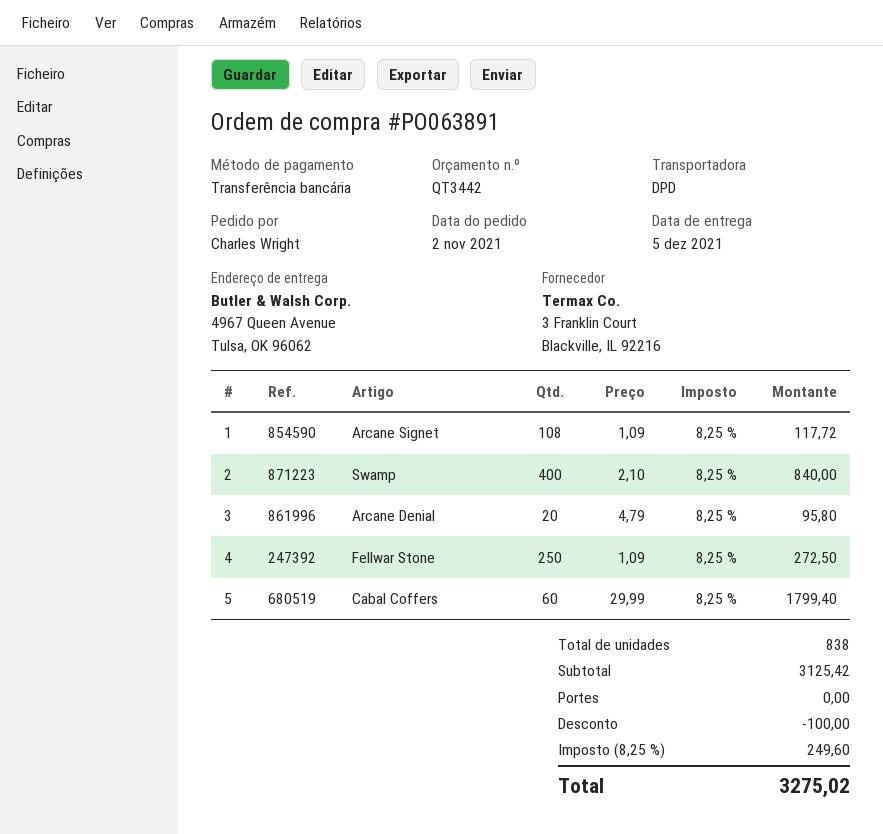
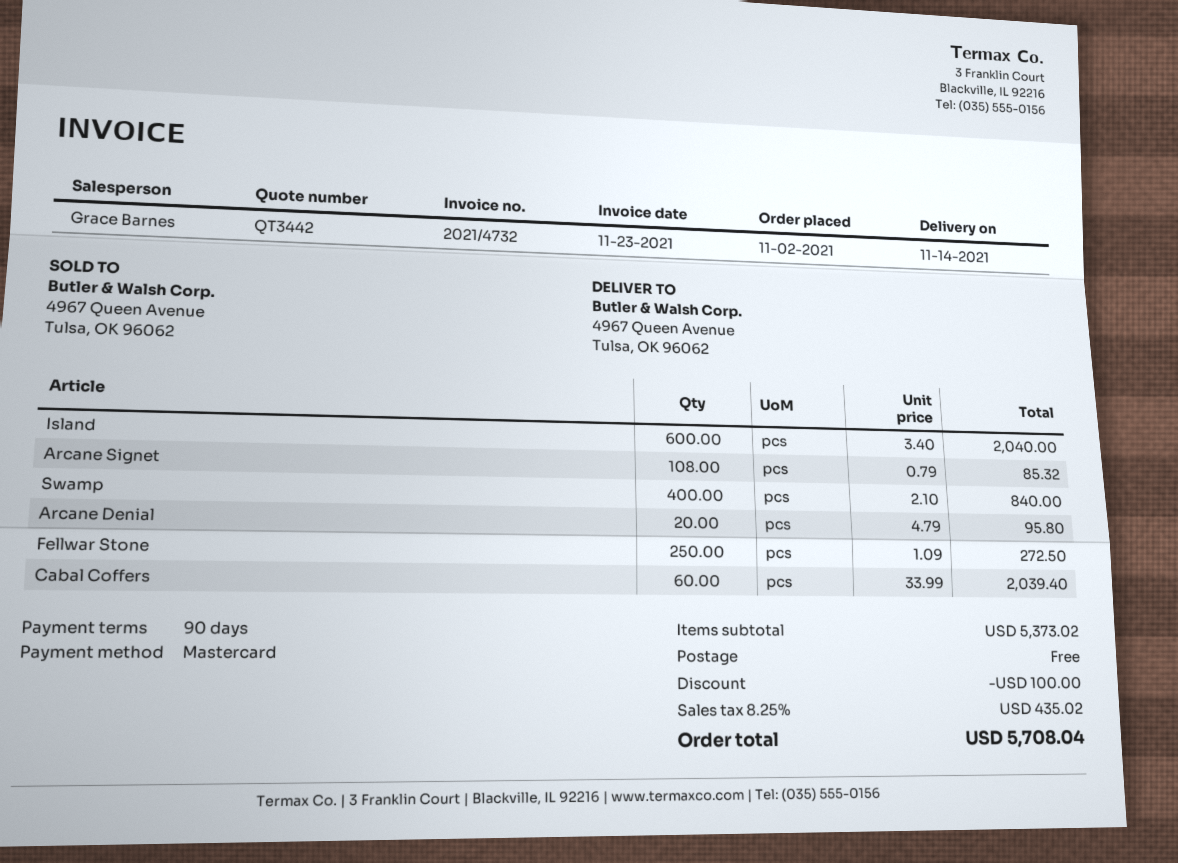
delivery date: 2021-12-05 -> 2021-11-14
payment method: bank transfer -> Mastercard
Arcane Signet: 108 x 1.09 = 117.72 -> 108 x 0.79 = 85.32
Cabal Coffers: 60 x 29.99 = 1799.40 -> 60 x 33.99 = 2039.40
Island: none -> 600 x 3.40 = 2040.00
subtotal: 3125.42 -> 5373.02
tax: 8.25% = 249.60 -> 8.25% = 435.02
total: 3275.02 -> 5708.04

